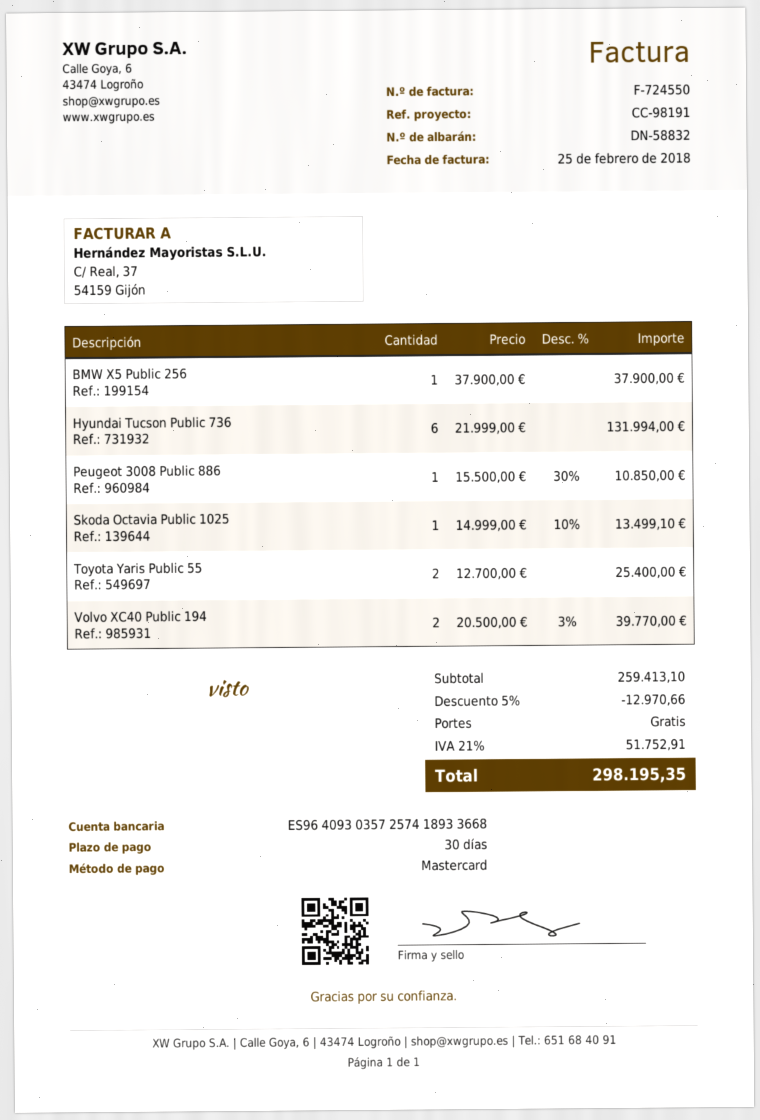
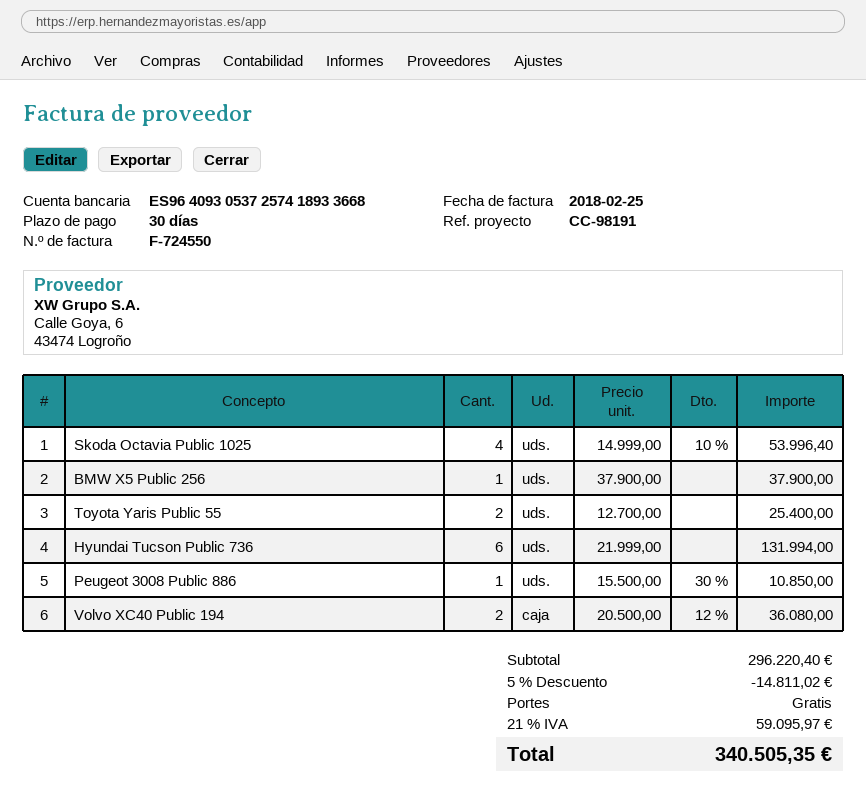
bank account: ES9640930357257418933668 -> ES9640930537257418933668
Skoda Octavia Public 1025: 1 x 14999.00 - 10% = 13499.10 -> 4 x 14999.00 - 10% = 53996.40
Volvo XC40 Public 194: 2 x 20500.00 - 3% = 39770.00 -> 2 x 20500.00 - 12% = 36080.00
subtotal: 259413.10 -> 296220.40
discount: 5% = 12970.66 -> 5% = 14811.02
tax: 21% = 51752.91 -> 21% = 59095.97
total: 298195.35 -> 340505.35

